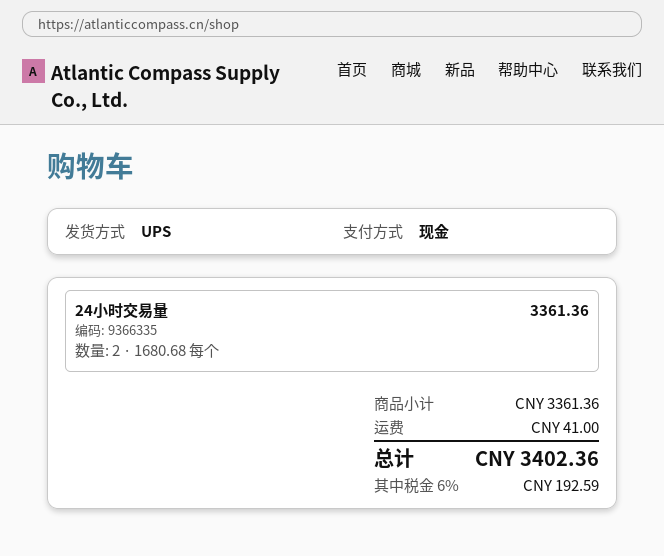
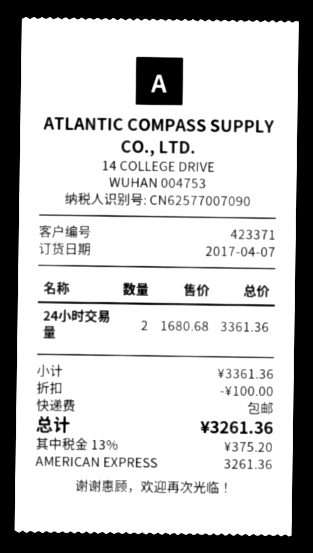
payment method: cash -> American Express
discount: none -> 100.00
shipping: 41.00 -> 0.00
tax: 6% = 192.59 -> 13% = 375.20
total: 3402.36 -> 3261.36

